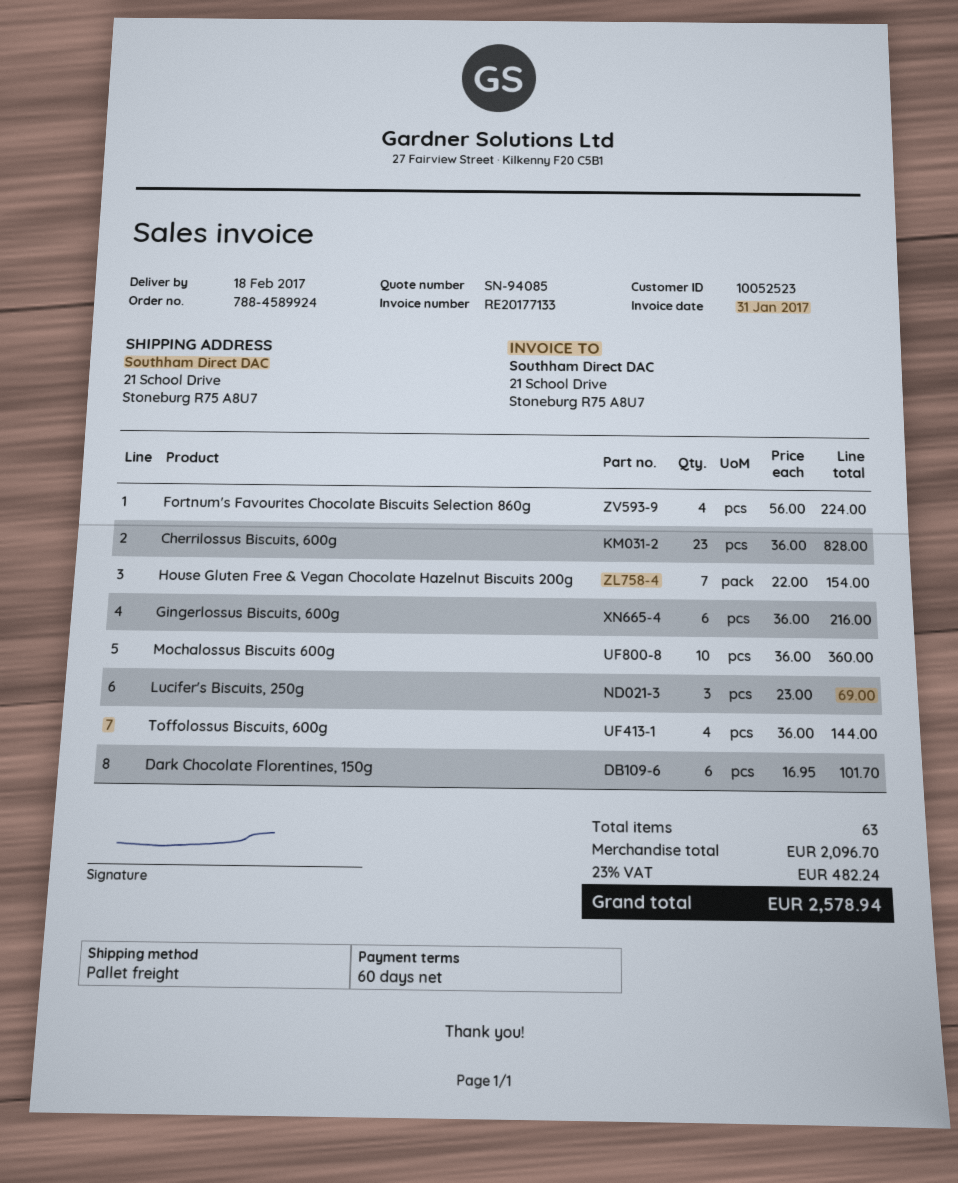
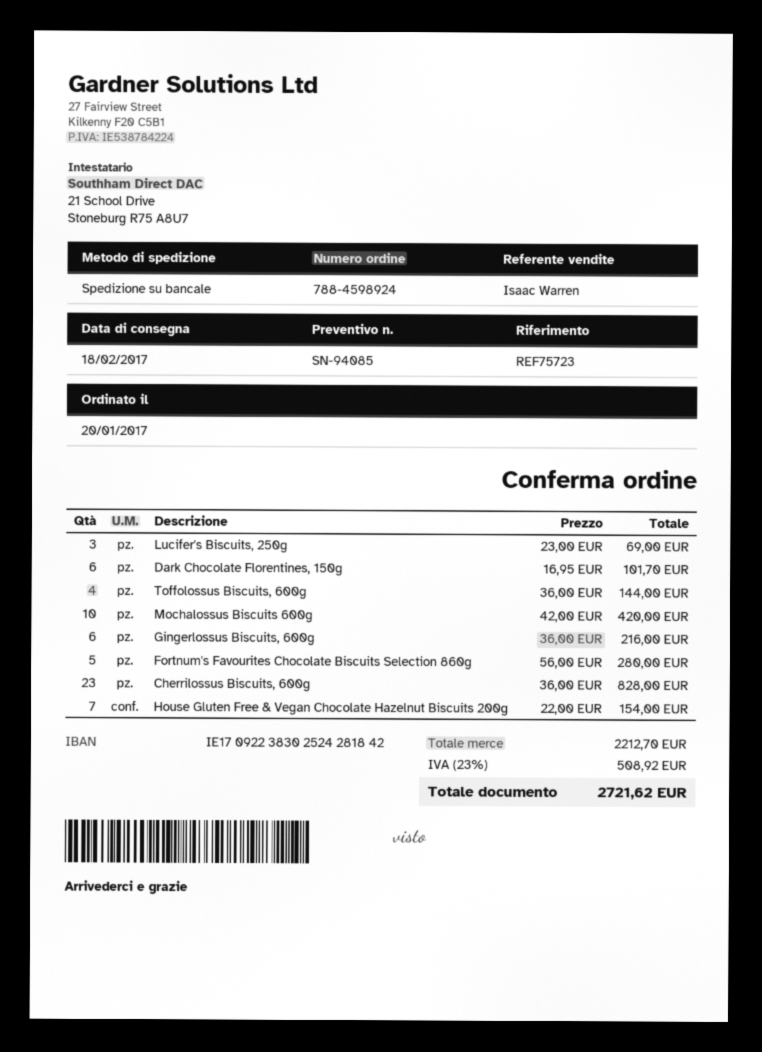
order number: 788-4589924 -> 788-4598924
Fortnum's Favourites Chocolate Biscuits Selection 860g: 4 x 56.00 = 224.00 -> 5 x 56.00 = 280.00
Mochalossus Biscuits 600g: 10 x 36.00 = 360.00 -> 10 x 42.00 = 420.00
subtotal: 2096.70 -> 2212.70
tax: 23% = 482.24 -> 23% = 508.92
total: 2578.94 -> 2721.62

